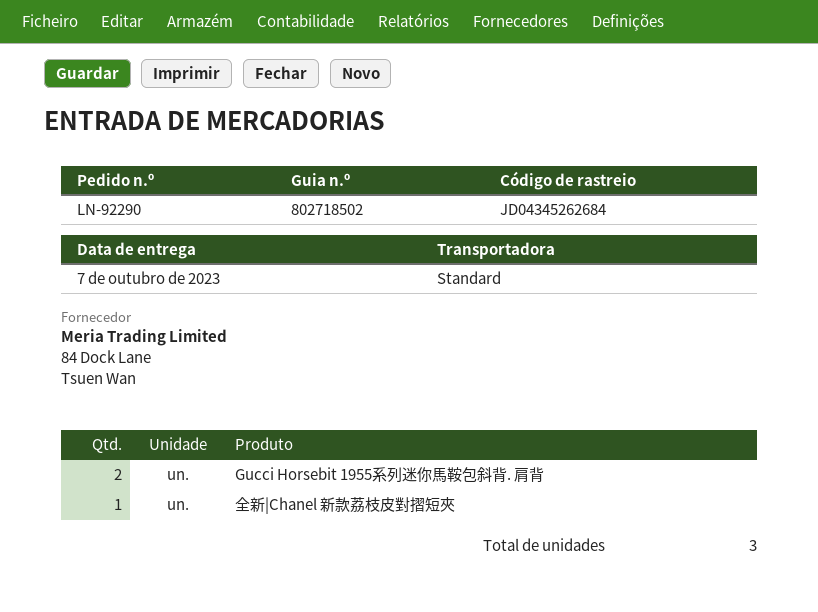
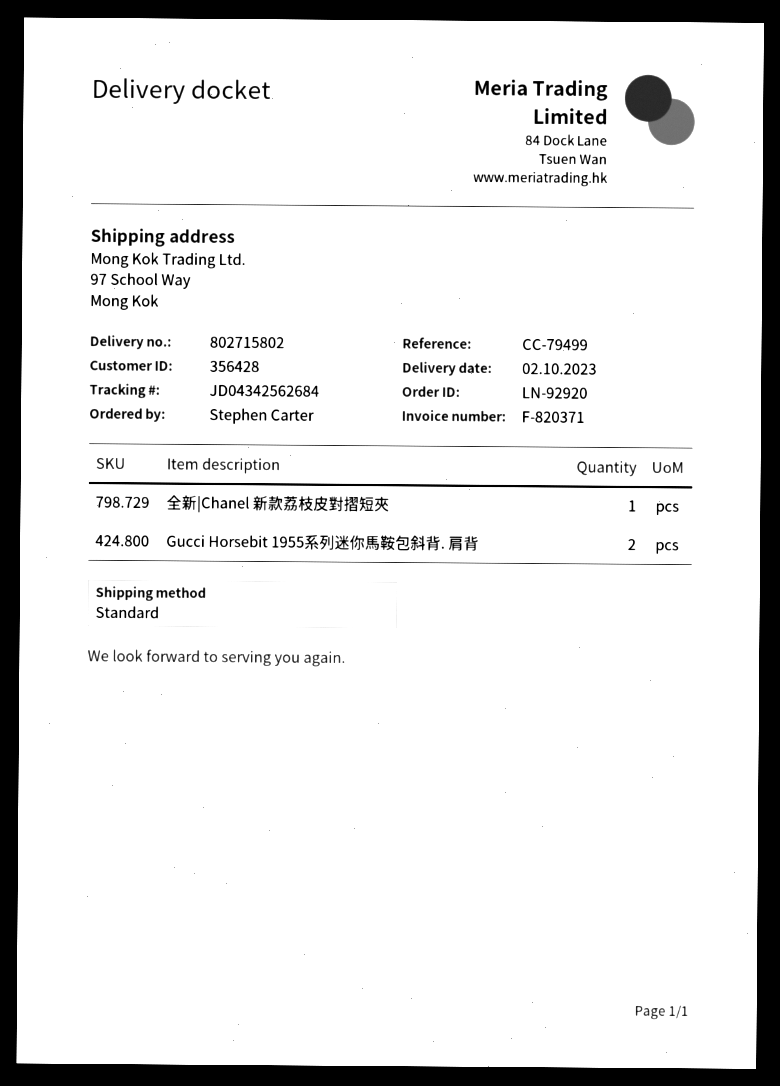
order number: LN-92290 -> LN-92920
delivery note number: 802718502 -> 802715802
delivery date: 2023-10-07 -> 2023-10-02
tracking number: JD04345262684 -> JD04342562684

